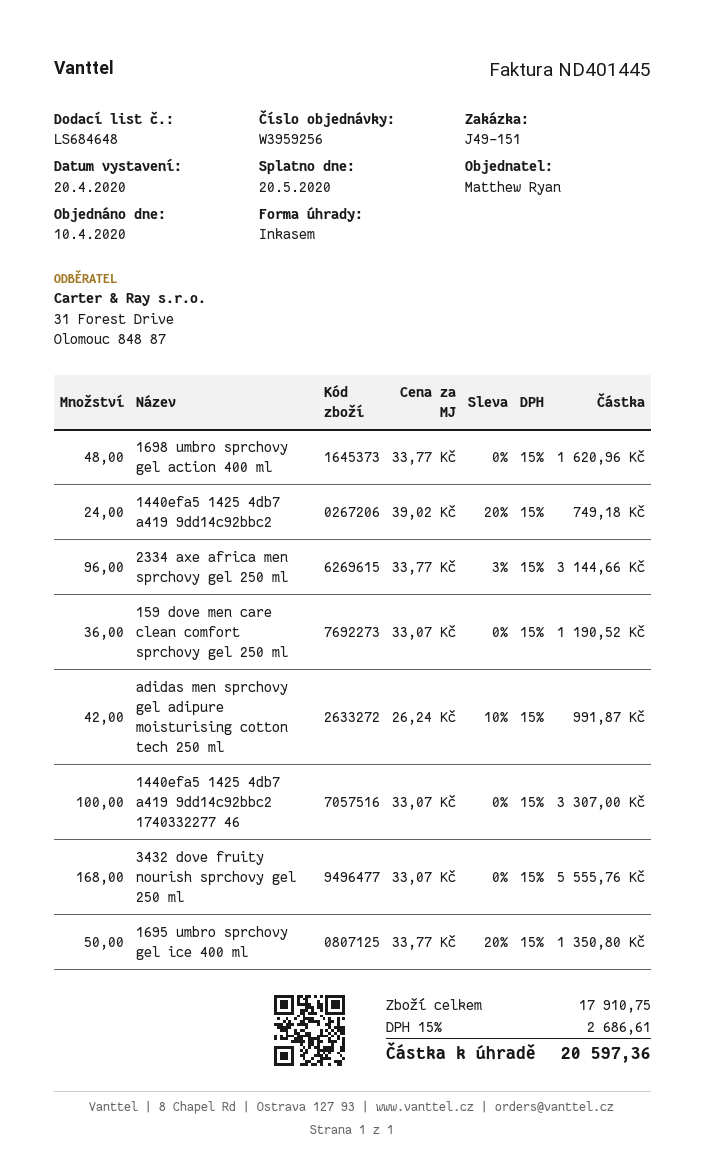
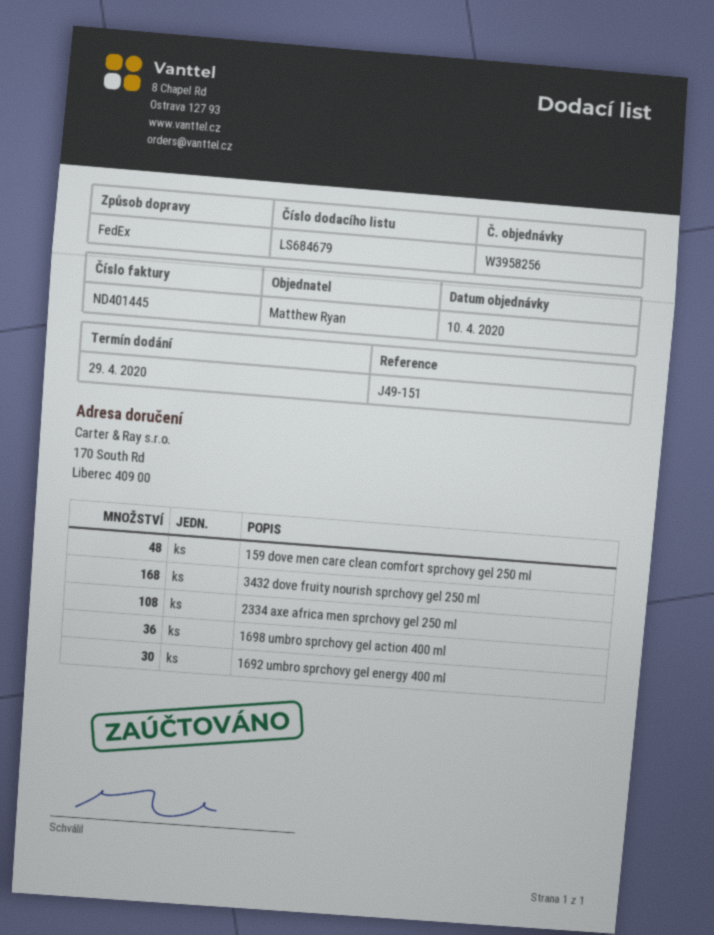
order number: W3959256 -> W3958256
delivery note number: LS684648 -> LS684679
1698 umbro sprchovy gel action 400 ml: 48 -> 36
1440efa5 1425 4db7 a419 9dd14c92bbc2: 24 -> none
2334 axe africa men sprchovy gel 250 ml: 96 -> 108
159 dove men care clean comfort sprchovy gel 250 ml: 36 -> 48
adidas men sprchovy gel adipure moisturising cotton tech 250 ml: 42 -> none
1440efa5 1425 4db7 a419 9dd14c92bbc2 1740332277 46: 100 -> none
1695 umbro sprchovy gel ice 400 ml: 50 -> none
1692 umbro sprchovy gel energy 400 ml: none -> 30

